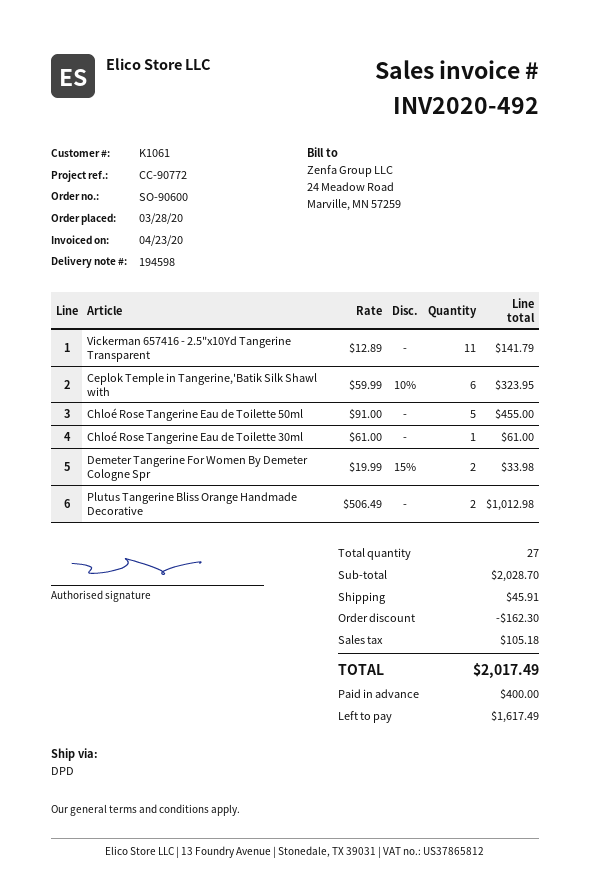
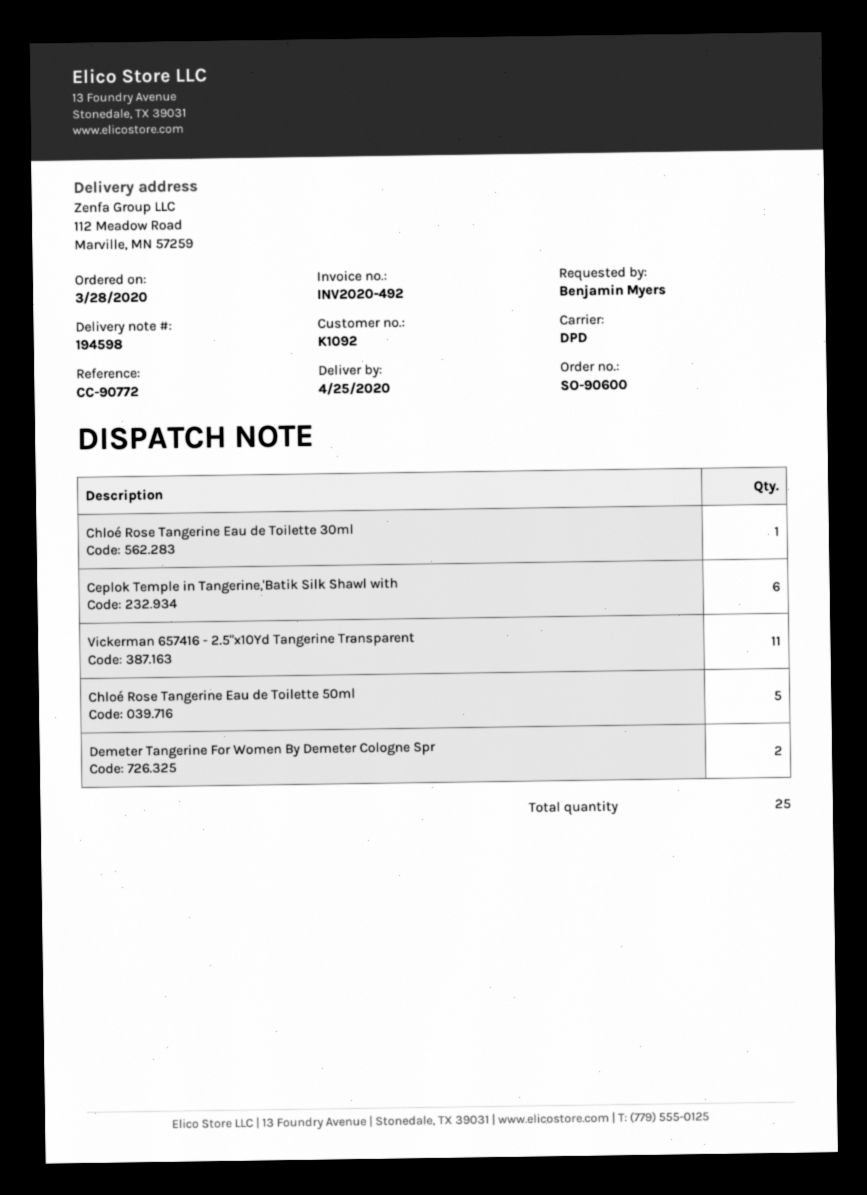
customer number: K1061 -> K1092
Plutus Tangerine Bliss Orange Handmade Decorative: 2 -> none
total quantity: 27 -> 25

